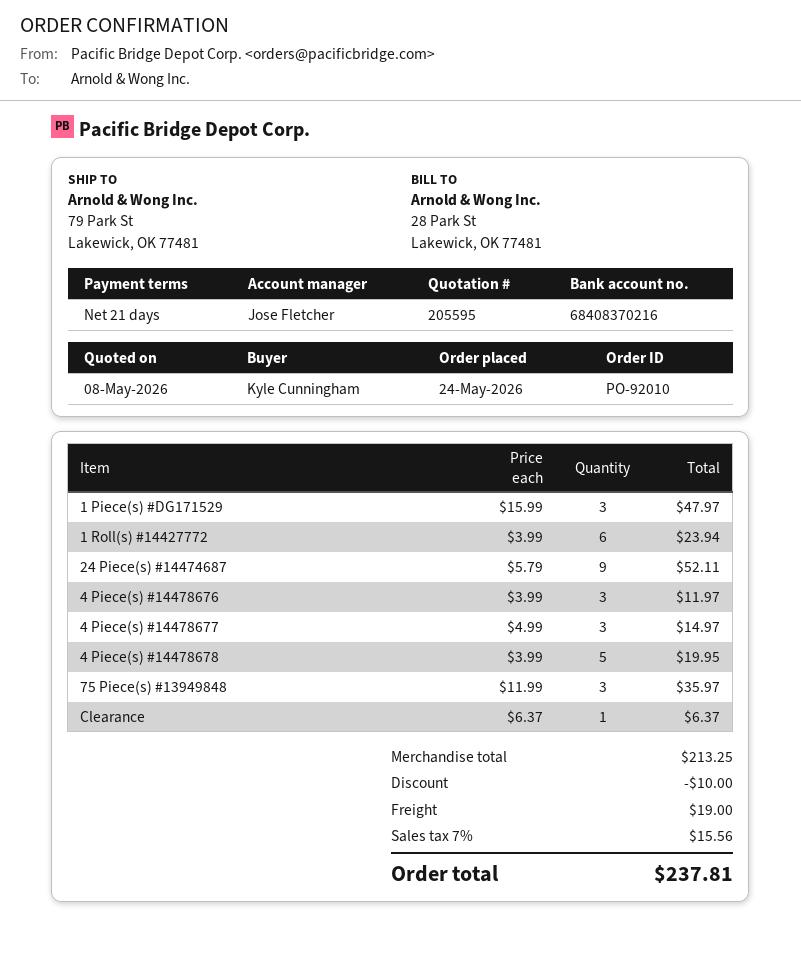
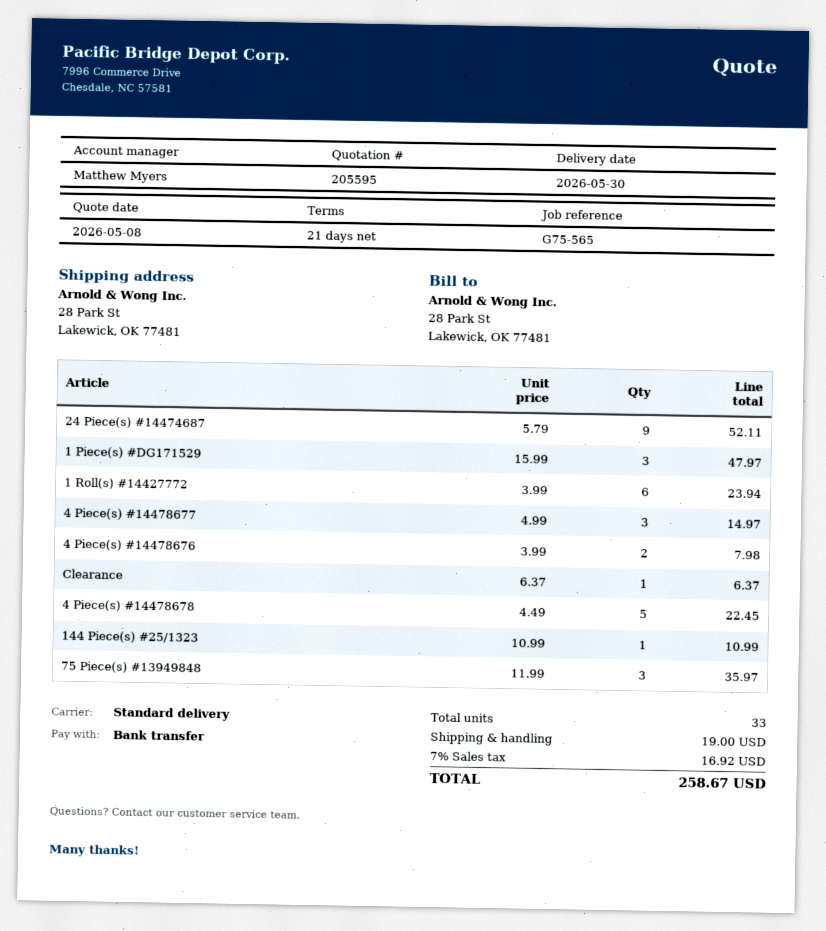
sales rep: Jose Fletcher -> Matthew Myers
ship to: 79 Park St, Lakewick, OK 77481 -> 28 Park St, Lakewick, OK 77481
4 Piece(s) #14478676: 3 x 3.99 = 11.97 -> 2 x 3.99 = 7.98
4 Piece(s) #14478678: 5 x 3.99 = 19.95 -> 5 x 4.49 = 22.45
144 Piece(s) #25/1323: none -> 1 x 10.99 = 10.99
discount: 10.00 -> none
tax: 7% = 15.56 -> 7% = 16.92
total: 237.81 -> 258.67

